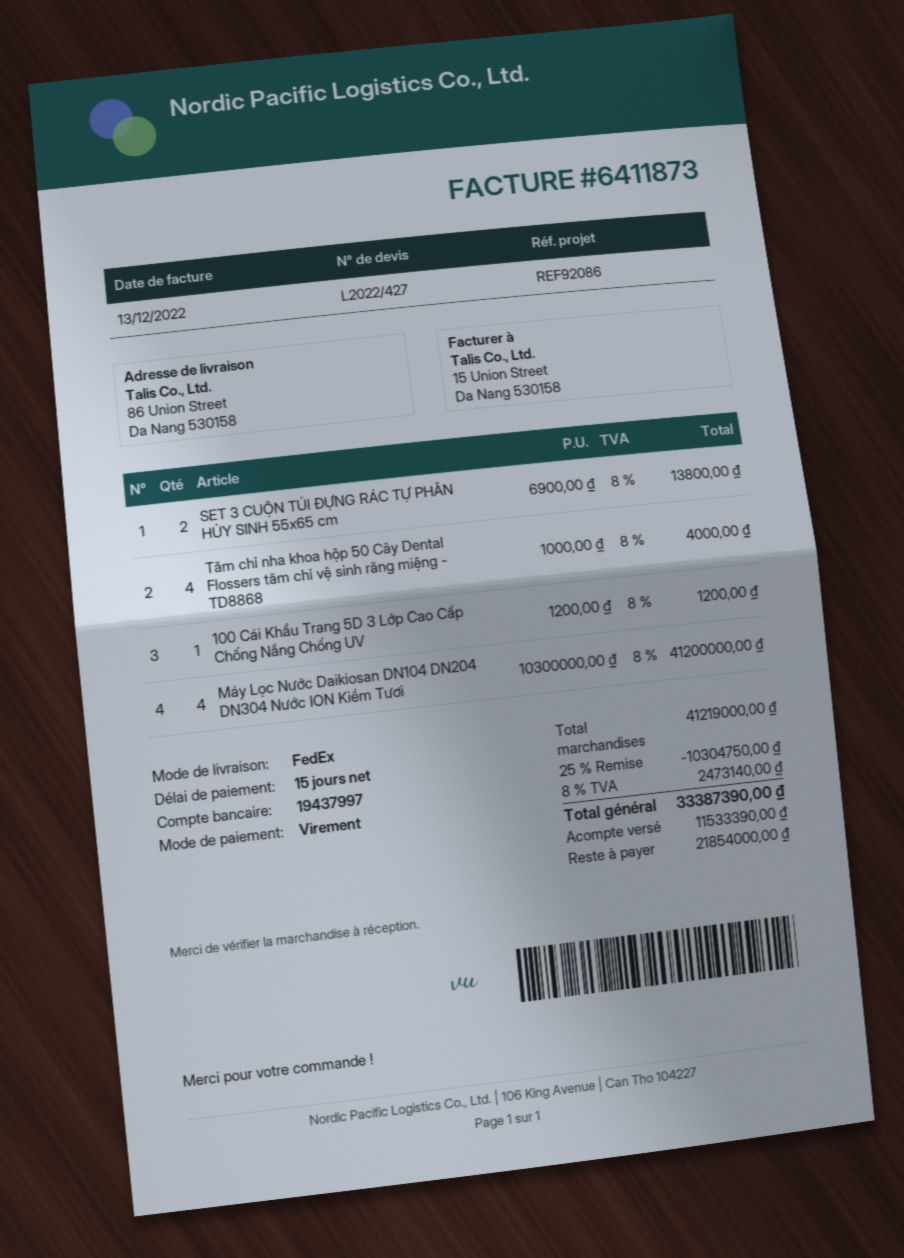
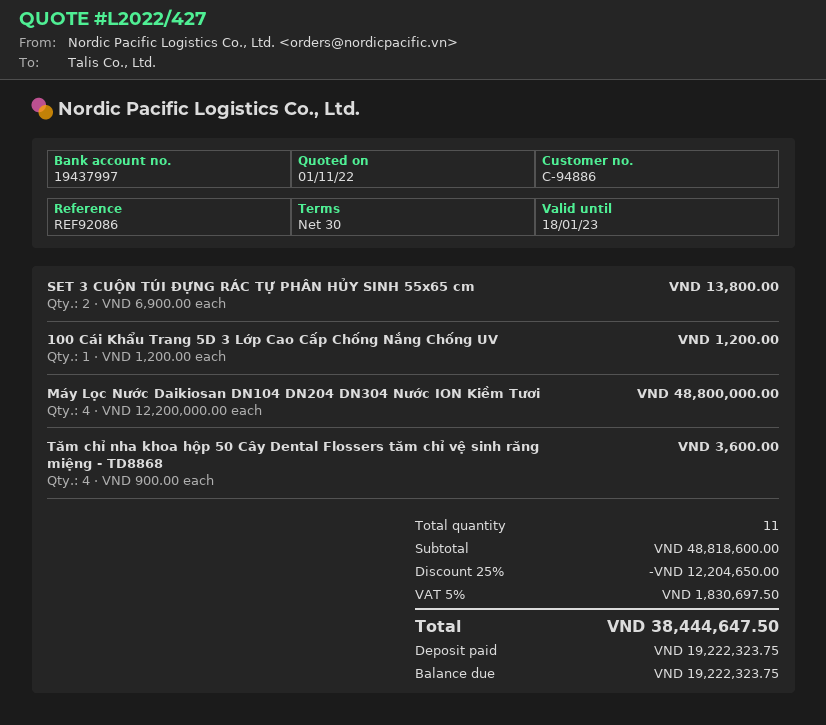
payment terms: 15 days -> 30 days
Tăm chỉ nha khoa hộp 50 Cây Dental Flossers tăm chỉ vệ sinh răng miệng - TD8868: 4 x 1000.00 = 4000.00 -> 4 x 900.00 = 3600.00
Máy Lọc Nước Daikiosan DN104 DN204 DN304 Nước ION Kiềm Tươi: 4 x 10300000.00 = 41200000.00 -> 4 x 12200000.00 = 48800000.00
subtotal: 41219000.00 -> 48818600.00
discount: 25% = 10304750.00 -> 25% = 12204650.00
tax: 8% = 2473140.00 -> 5% = 1830697.50
total: 33387390.00 -> 38444647.50
deposit: 11533390.00 -> 19222323.75
balance: 21854000.00 -> 19222323.75

